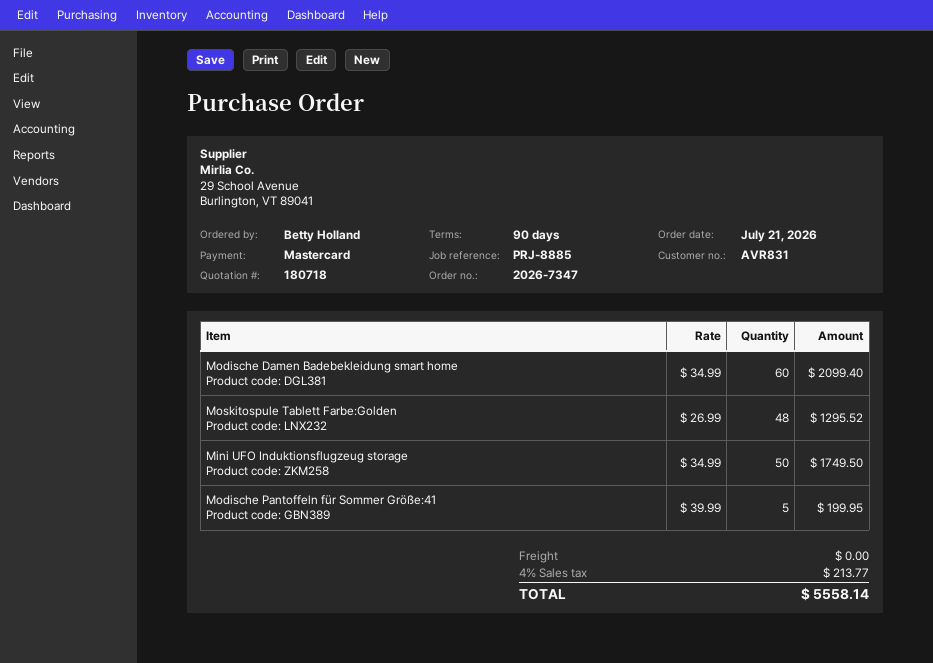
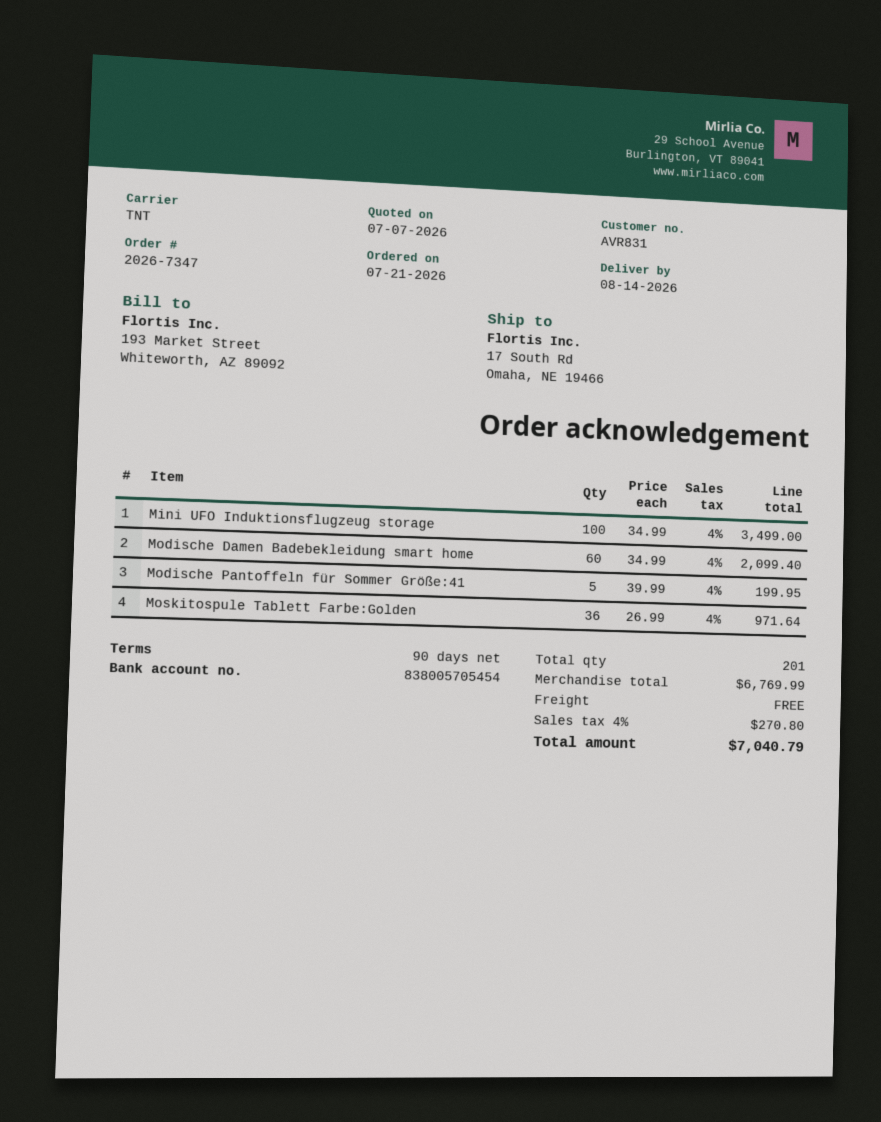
Moskitospule Tablett Farbe:Golden: 48 x 26.99 = 1295.52 -> 36 x 26.99 = 971.64
Mini UFO Induktionsflugzeug storage: 50 x 34.99 = 1749.50 -> 100 x 34.99 = 3499.00
tax: 4% = 213.77 -> 4% = 270.80
total: 5558.14 -> 7040.79

